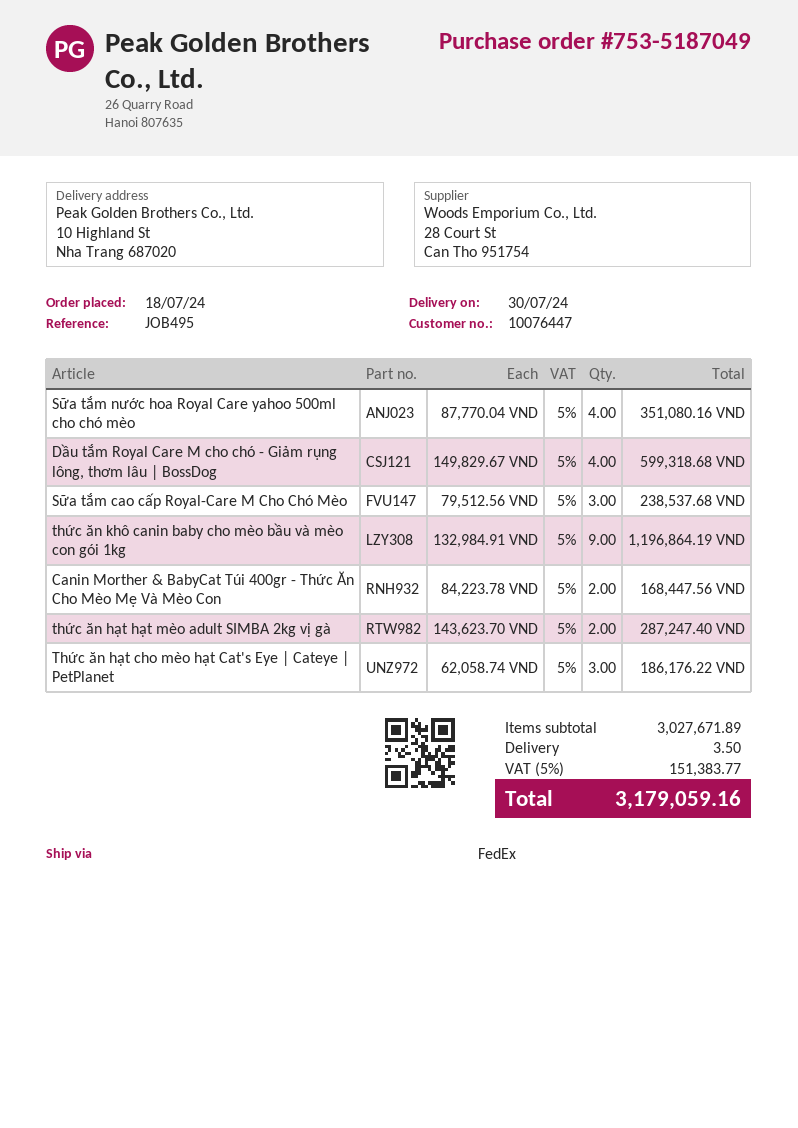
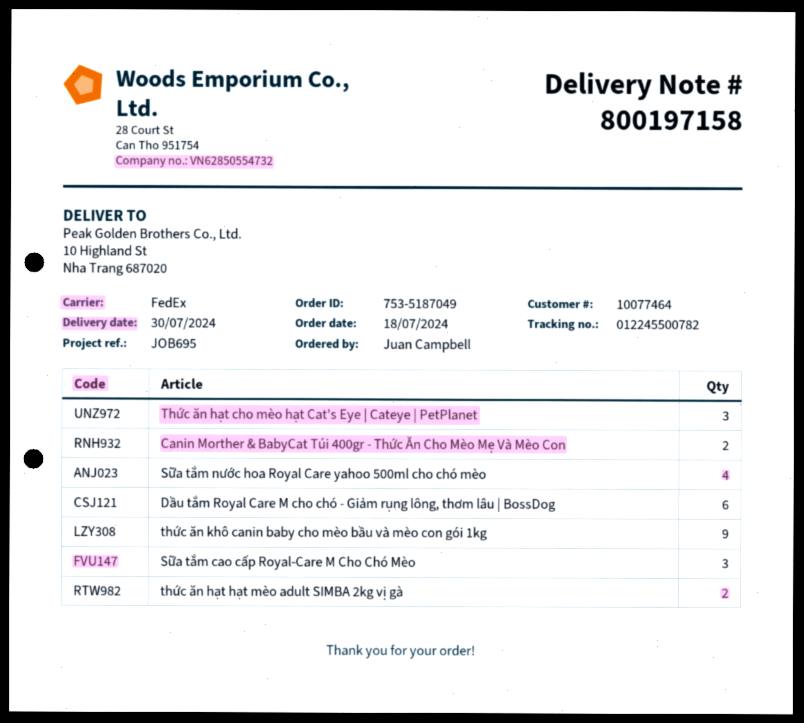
customer number: 10076447 -> 10077464
reference: JOB495 -> JOB695
Dầu tắm Royal Care M cho chó - Giảm rụng lông, thơm lâu | BossDog: 4 -> 6

